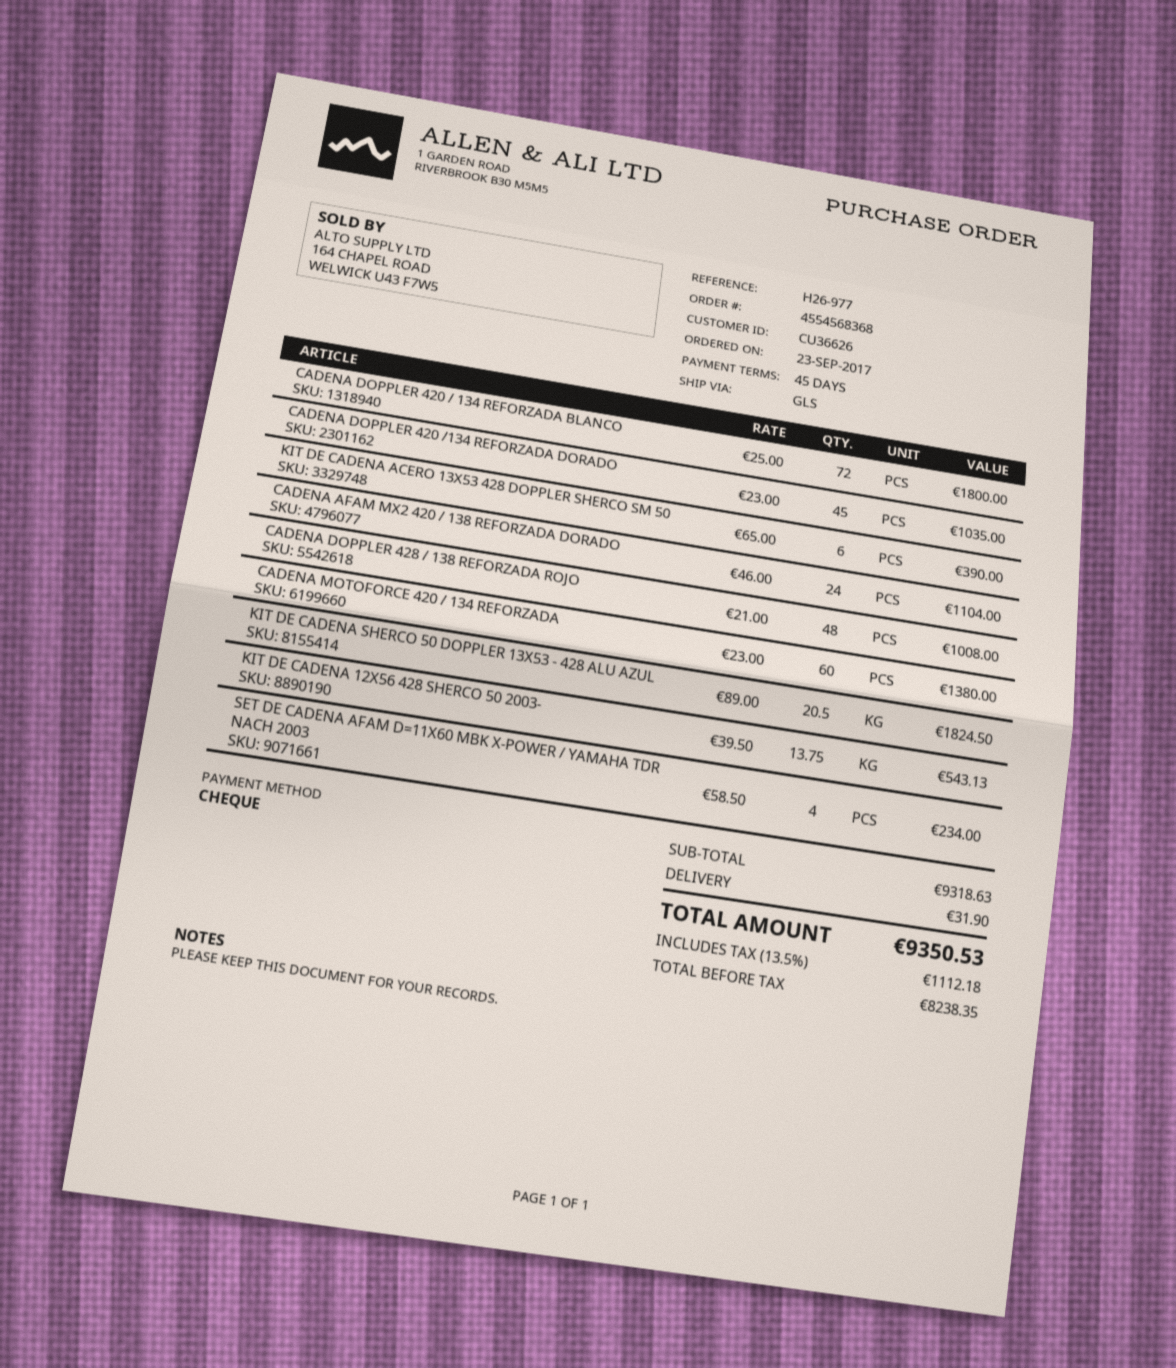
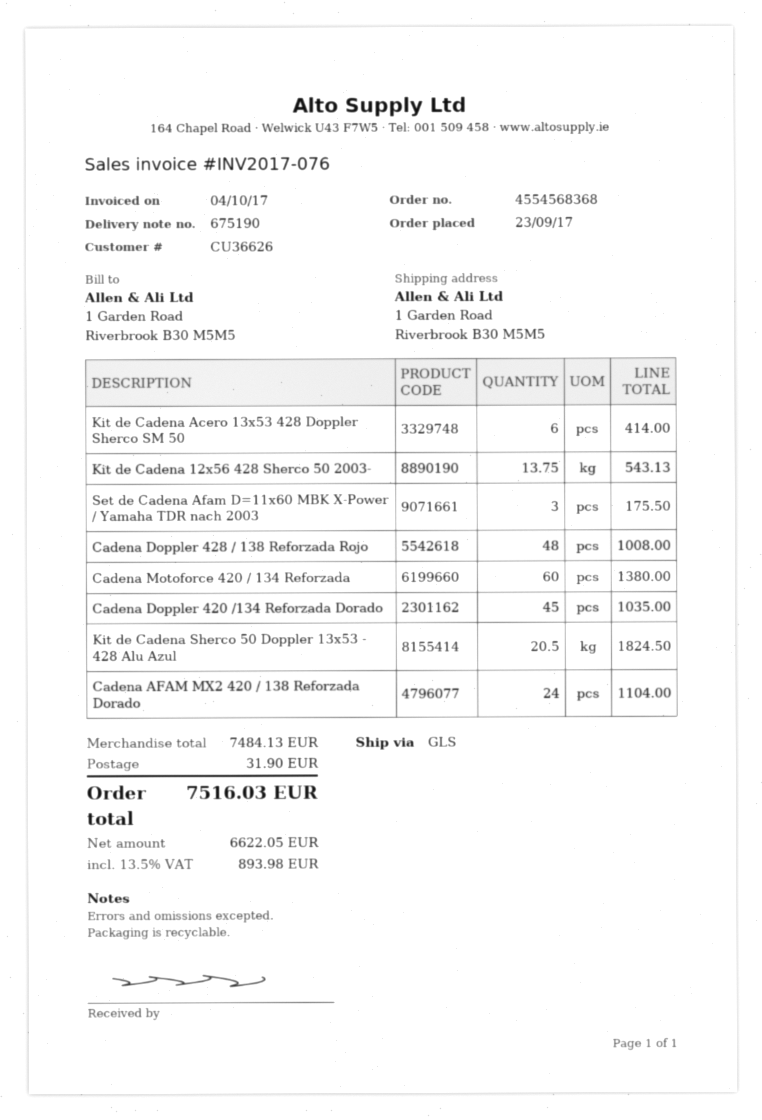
CADENA DOPPLER 420 / 134 REFORZADA BLANCO: 72 for 1800.00 -> none
KIT DE CADENA ACERO 13X53 428 DOPPLER SHERCO SM 50: 6 for 390.00 -> 6 for 414.00
SET DE CADENA AFAM D=11X60 MBK X-POWER / YAMAHA TDR NACH 2003: 4 for 234.00 -> 3 for 175.50
subtotal: 9318.63 -> 7484.13
net: 8238.35 -> 6622.05
tax: 13.5% = 1112.18 -> 13.5% = 893.98
total: 9350.53 -> 7516.03

